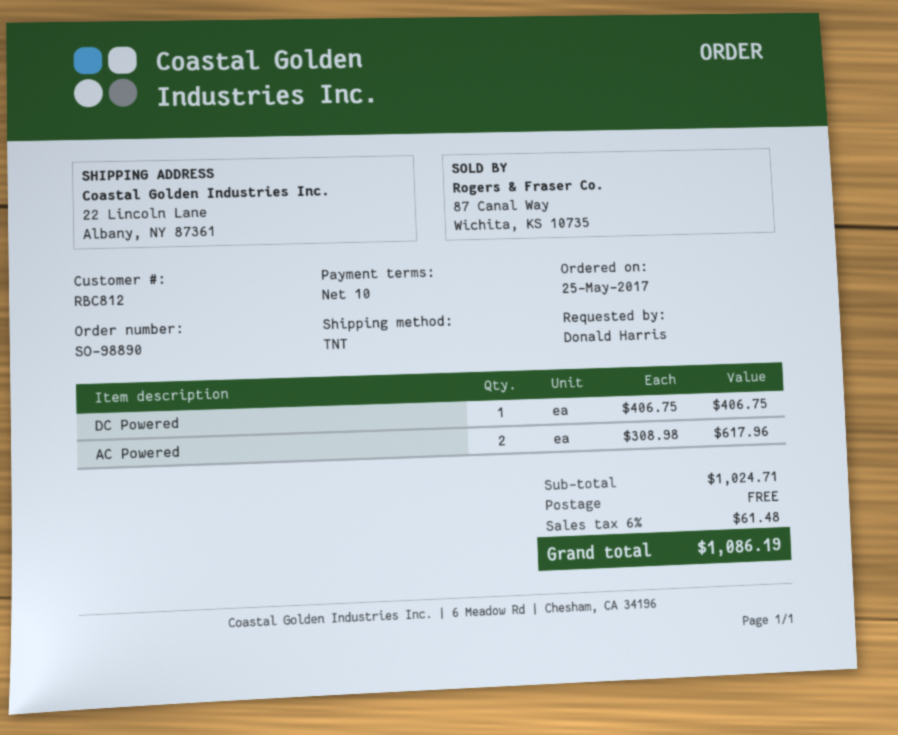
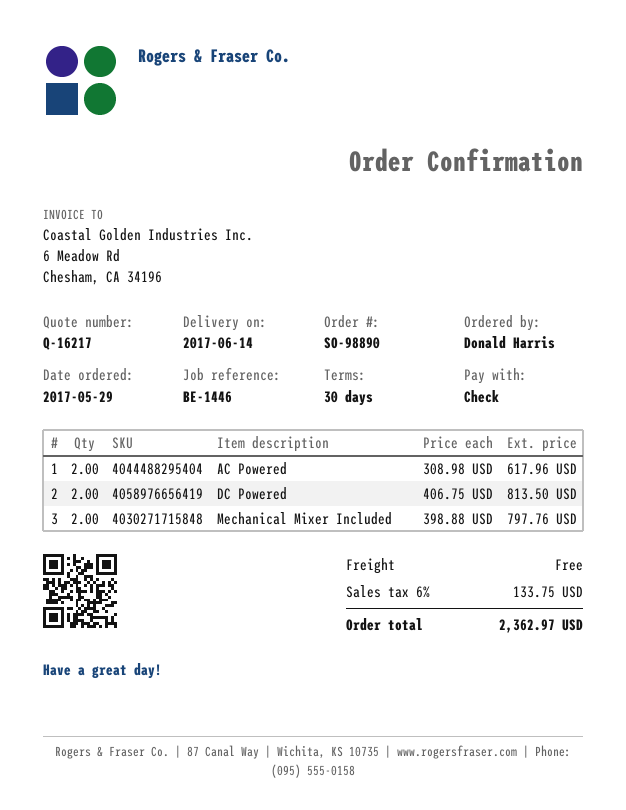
order date: 2017-05-25 -> 2017-05-29
payment terms: 10 days -> 30 days
DC Powered: 1 x 406.75 = 406.75 -> 2 x 406.75 = 813.50
Mechanical Mixer Included: none -> 2 x 398.88 = 797.76
tax: 6% = 61.48 -> 6% = 133.75
total: 1086.19 -> 2362.97

